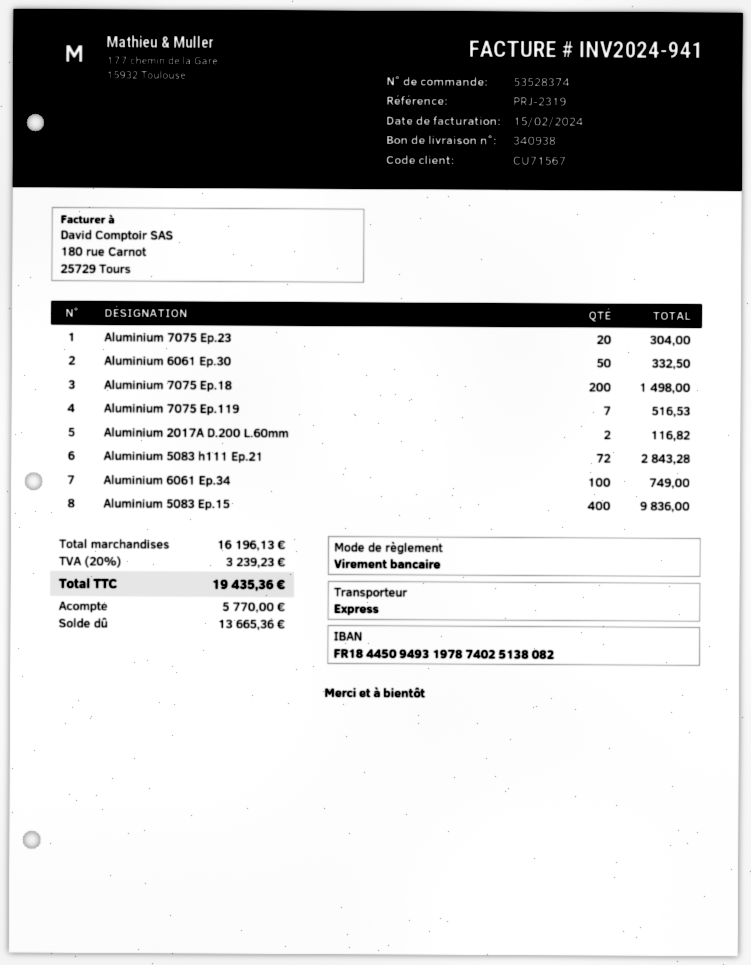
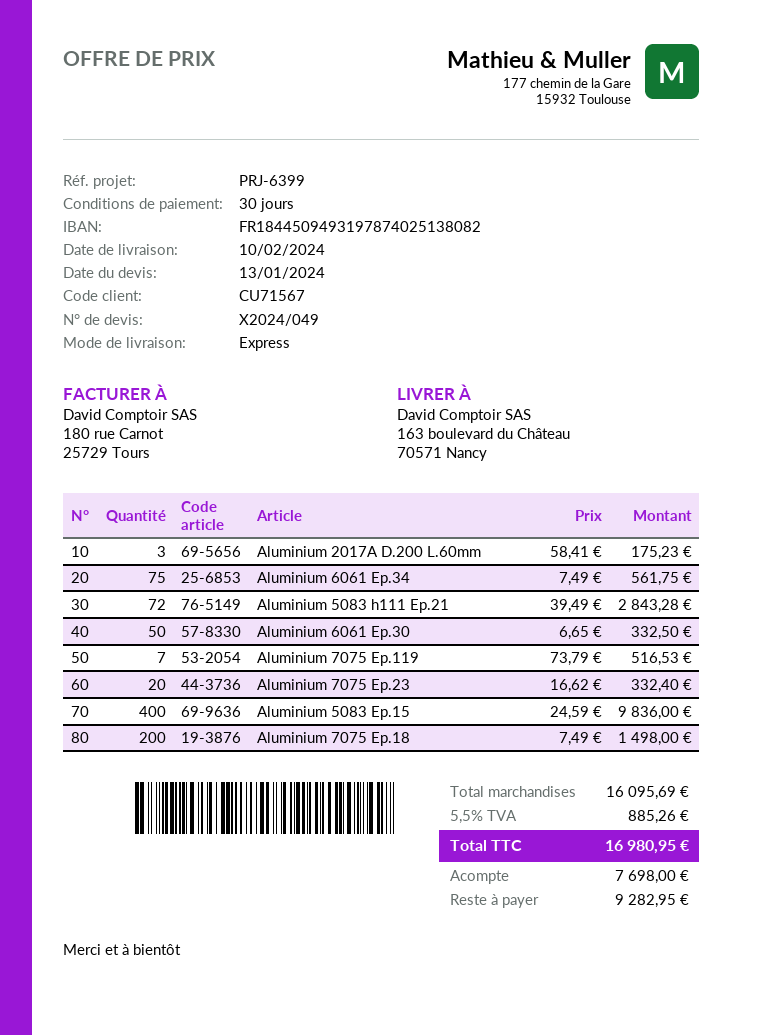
reference: PRJ-2319 -> PRJ-6399
Aluminium 7075 Ep.23: 20 for 304.00 -> 20 for 332.40
Aluminium 2017A D.200 L.60mm: 2 for 116.82 -> 3 for 175.23
Aluminium 6061 Ep.34: 100 for 749.00 -> 75 for 561.75
subtotal: 16196.13 -> 16095.69
tax: 20% = 3239.23 -> 5.5% = 885.26
total: 19435.36 -> 16980.95
deposit: 5770.00 -> 7698.00
balance: 13665.36 -> 9282.95

